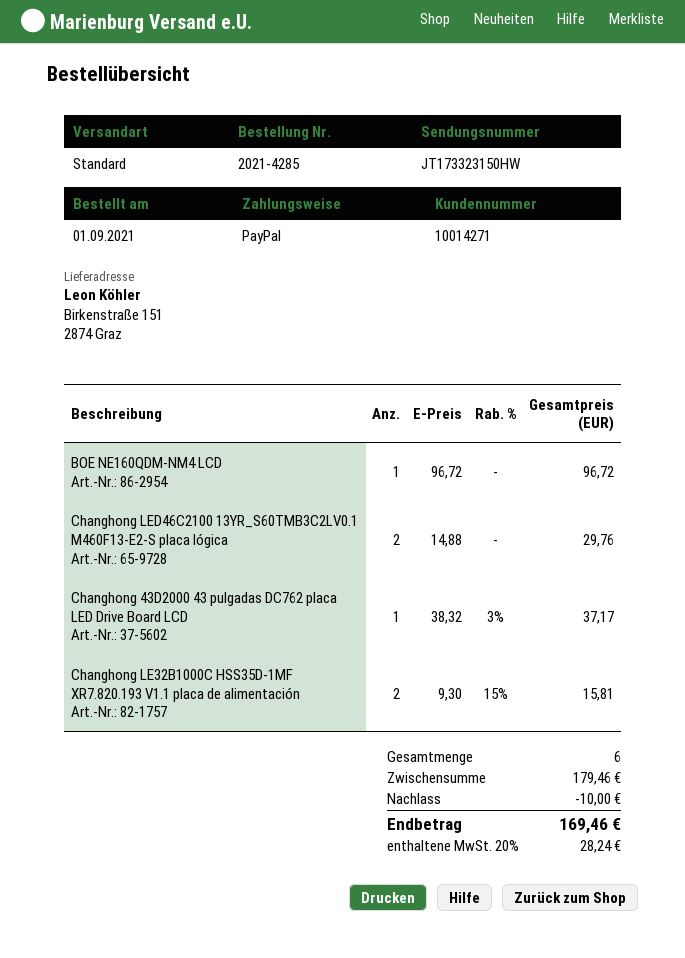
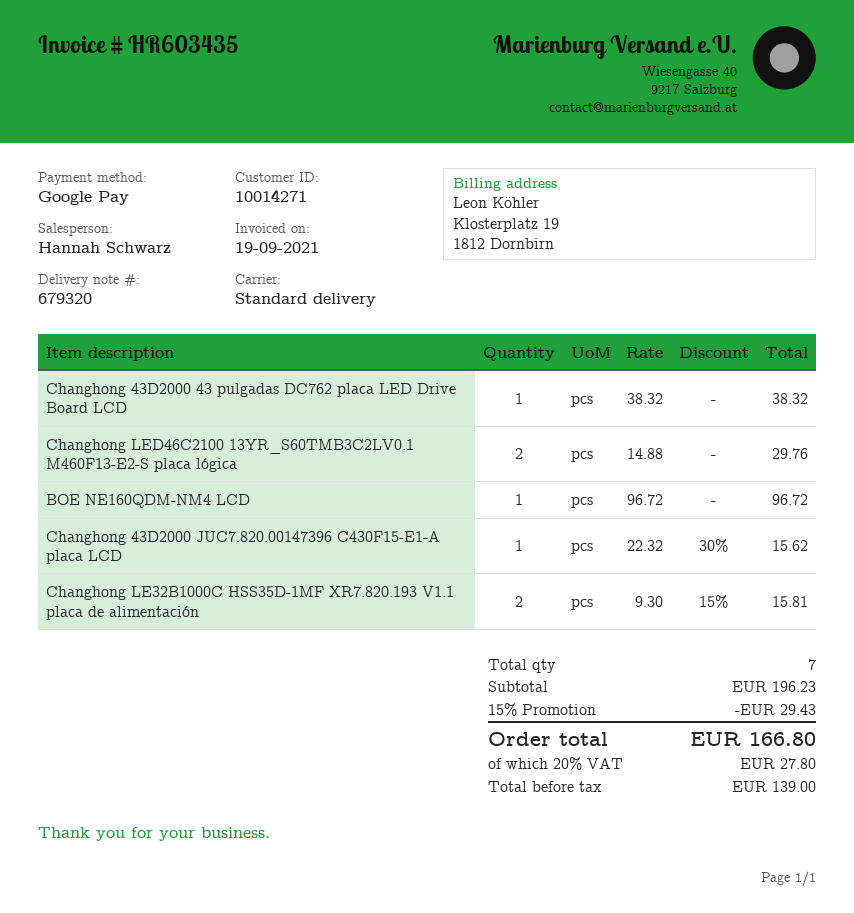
payment method: PayPal -> Google Pay
Changhong 43D2000 43 pulgadas DC762 placa LED Drive Board LCD: 1 x 38.32 - 3% = 37.17 -> 1 x 38.32 = 38.32
Changhong 43D2000 JUC7.820.00147396 C430F15-E1-A placa LCD: none -> 1 x 22.32 - 30% = 15.62
total quantity: 6 -> 7
subtotal: 179.46 -> 196.23
discount: 10.00 -> 29.43
tax: 20% = 28.24 -> 20% = 27.80
total: 169.46 -> 166.80

